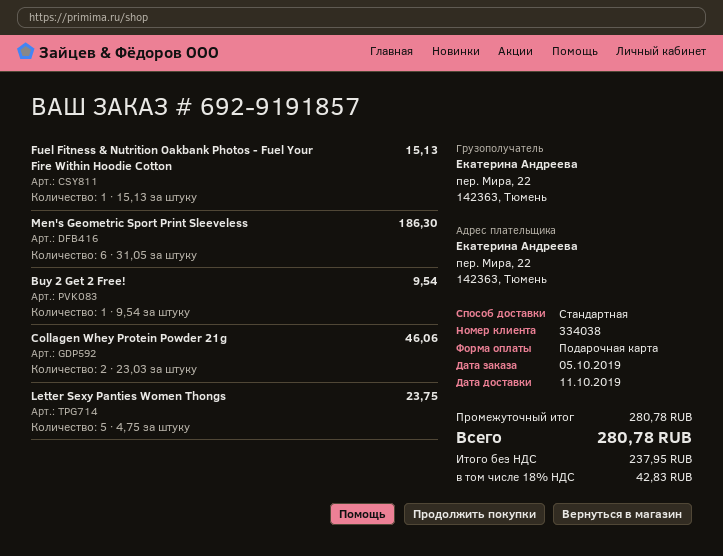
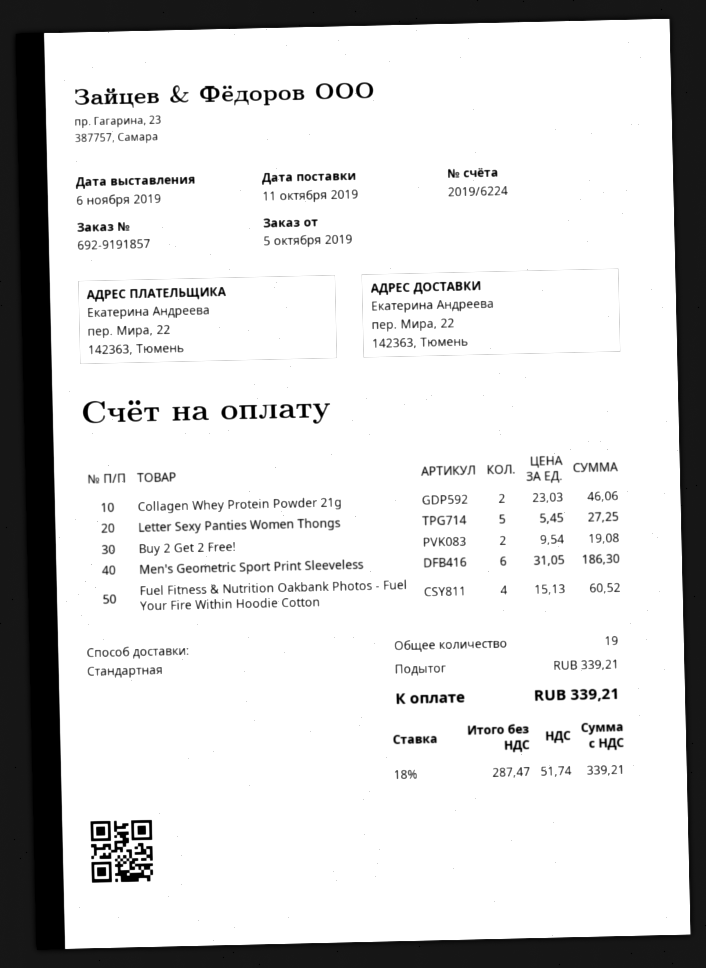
Fuel Fitness & Nutrition Oakbank Photos - Fuel Your Fire Within Hoodie Cotton: 1 x 15.13 = 15.13 -> 4 x 15.13 = 60.52
Buy 2 Get 2 Free!: 1 x 9.54 = 9.54 -> 2 x 9.54 = 19.08
Letter Sexy Panties Women Thongs: 5 x 4.75 = 23.75 -> 5 x 5.45 = 27.25
subtotal: 280.78 -> 339.21
net: 237.95 -> 287.47
tax: 18% = 42.83 -> 18% = 51.74
total: 280.78 -> 339.21

